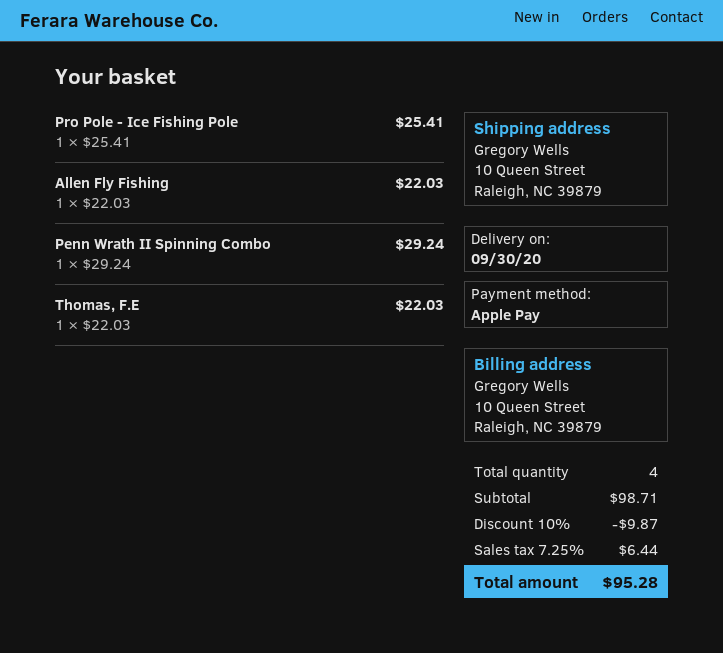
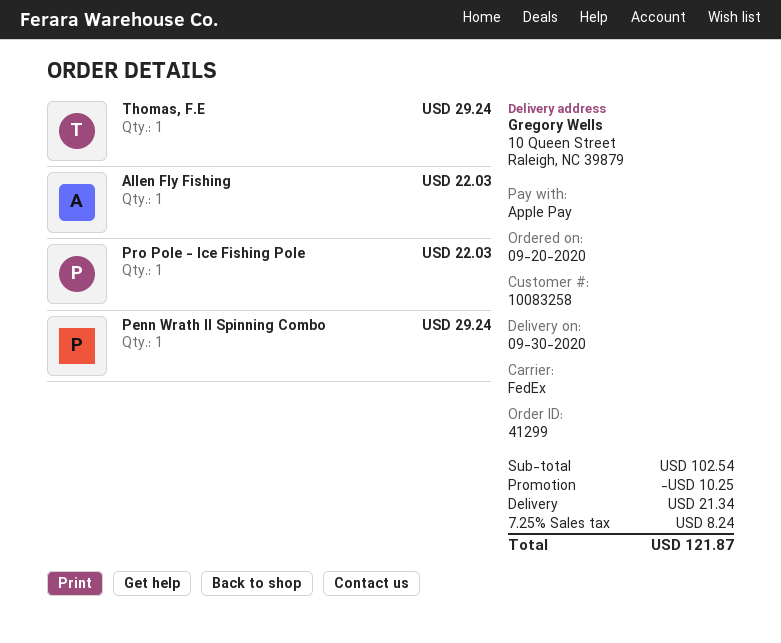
Pro Pole - Ice Fishing Pole: 1 for 25.41 -> 1 for 22.03
Thomas, F.E: 1 for 22.03 -> 1 for 29.24
subtotal: 98.71 -> 102.54
discount: 9.87 -> 10.25
shipping: none -> 21.34
tax: 7.25% = 6.44 -> 7.25% = 8.24
total: 95.28 -> 121.87

